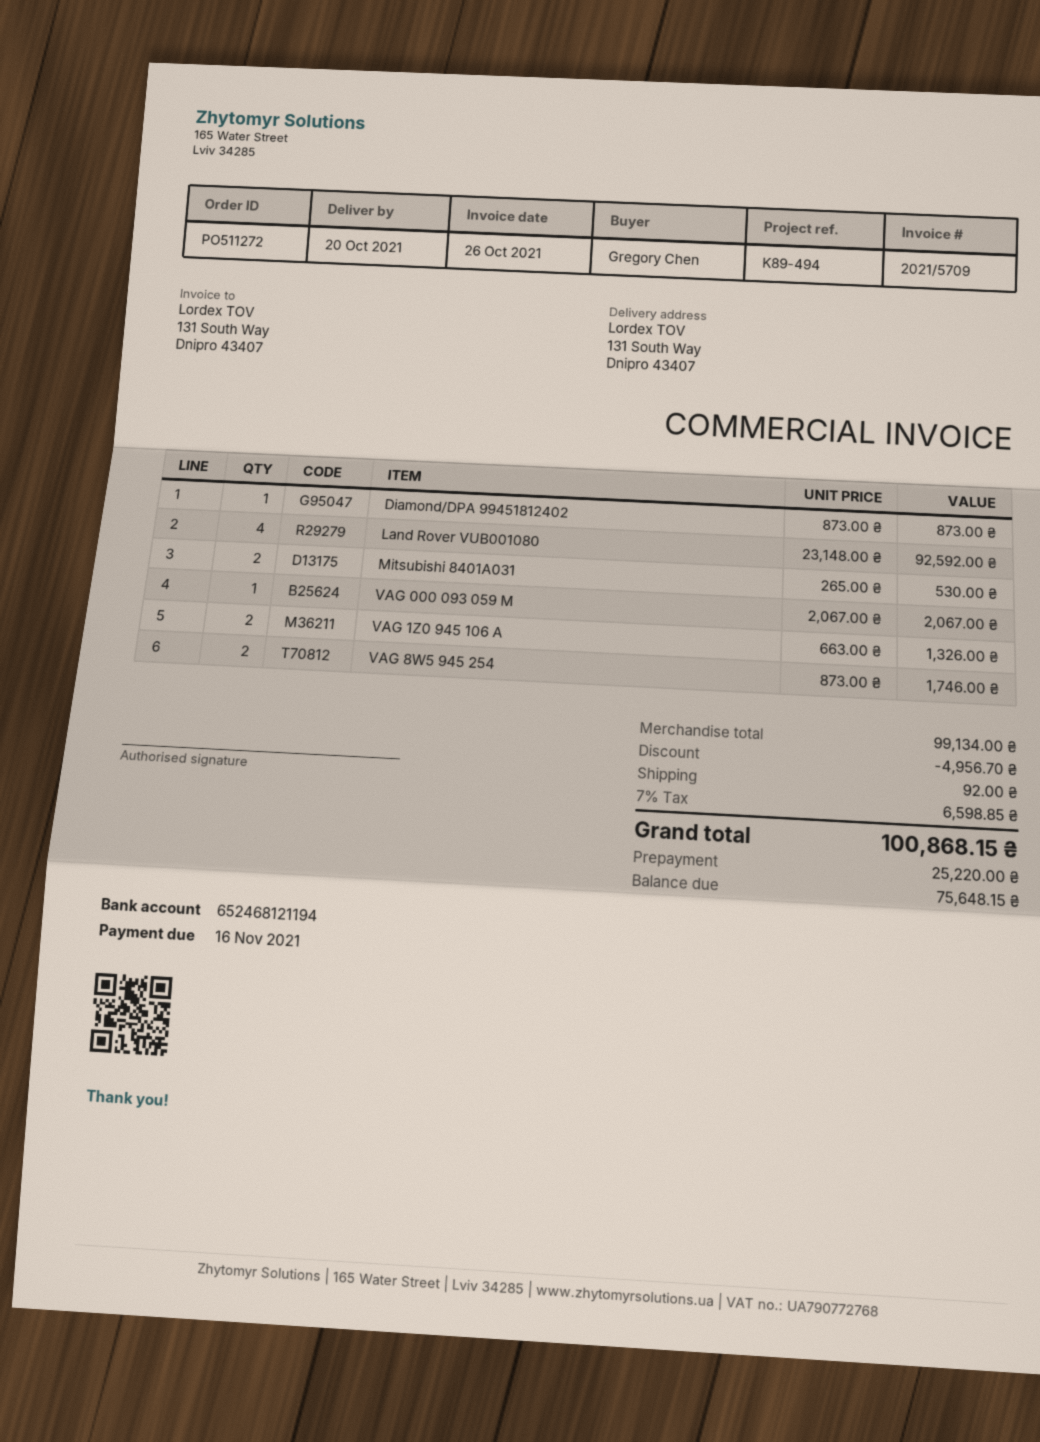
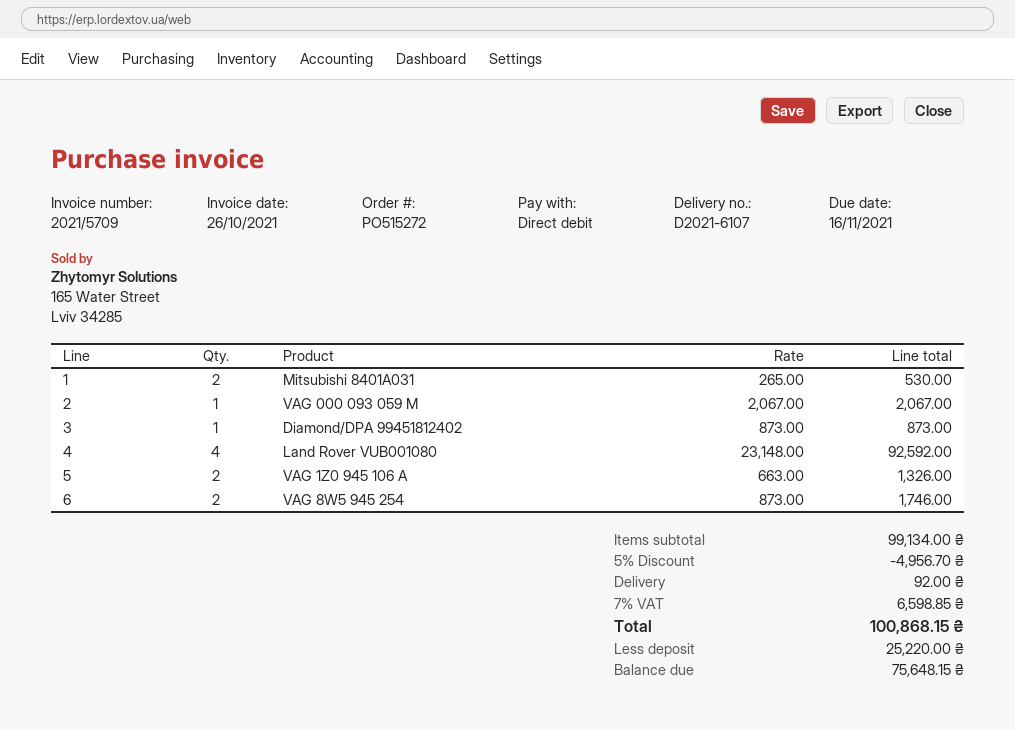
order number: PO511272 -> PO515272

